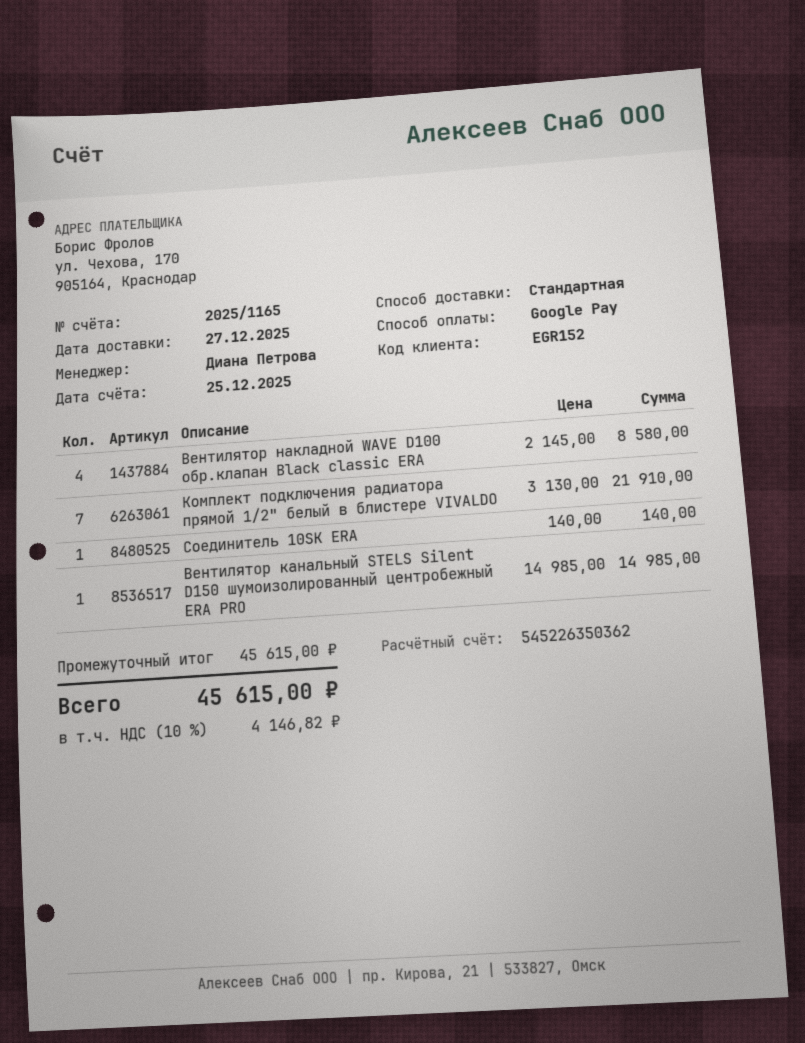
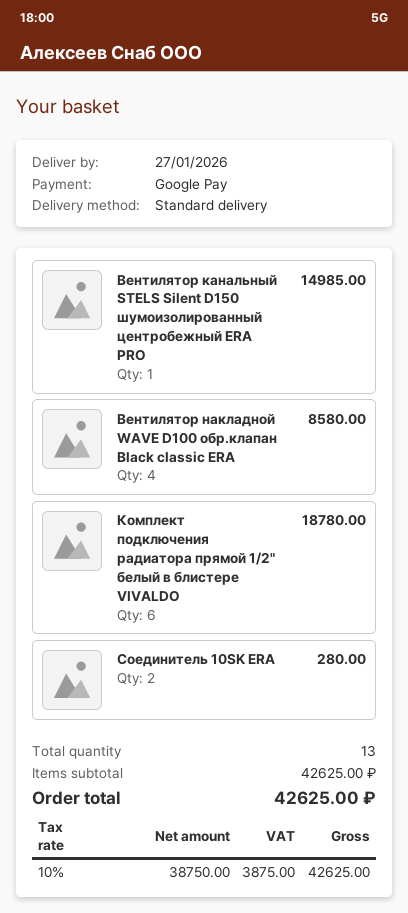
delivery date: 2025-12-27 -> 2026-01-27
Комплект подключения радиатора прямой 1/2" белый в блистере VIVALDO: 7 for 21910.00 -> 6 for 18780.00
Соединитель 10SK ERA: 1 for 140.00 -> 2 for 280.00
subtotal: 45615.00 -> 42625.00
tax: 10% = 4146.82 -> 10% = 3875.00
total: 45615.00 -> 42625.00

